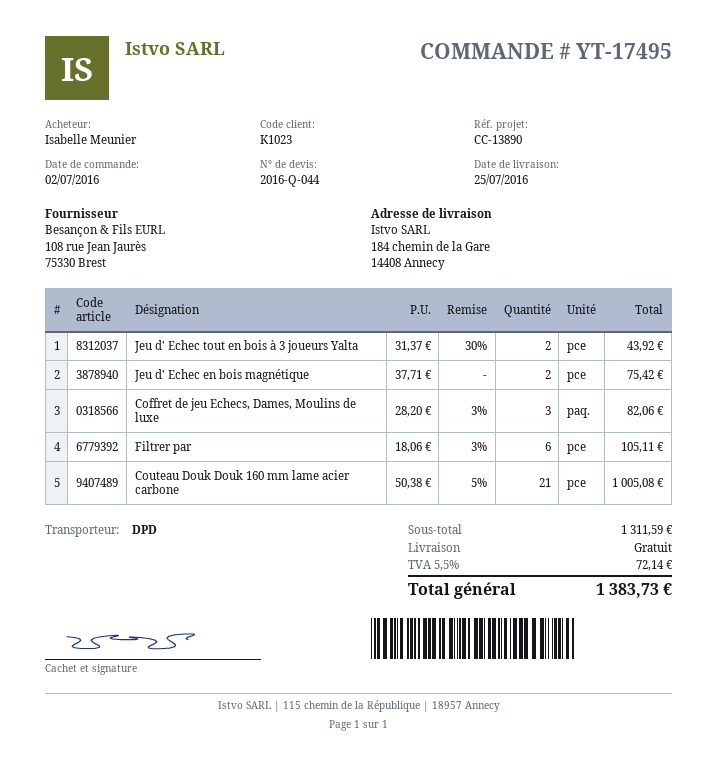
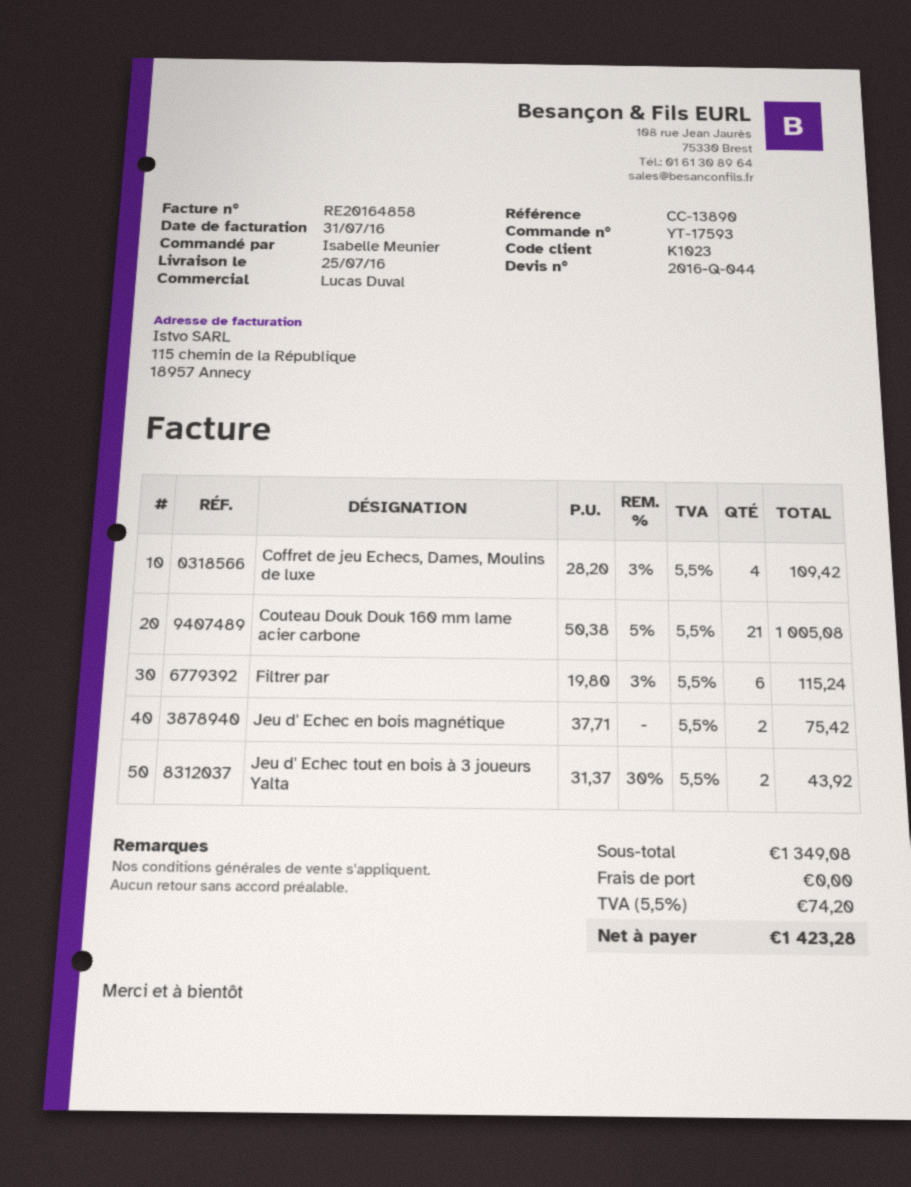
order number: YT-17495 -> YT-17593
Coffret de jeu Echecs, Dames, Moulins de luxe: 3 x 28.20 - 3% = 82.06 -> 4 x 28.20 - 3% = 109.42
Filtrer par: 6 x 18.06 - 3% = 105.11 -> 6 x 19.80 - 3% = 115.24
subtotal: 1311.59 -> 1349.08
tax: 5.5% = 72.14 -> 5.5% = 74.20
total: 1383.73 -> 1423.28

